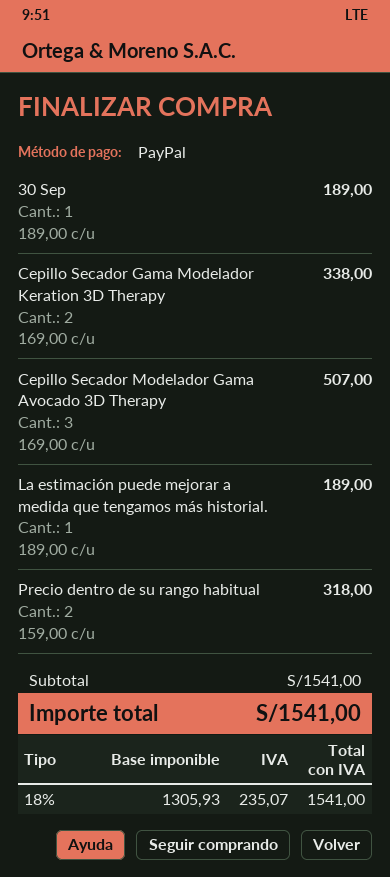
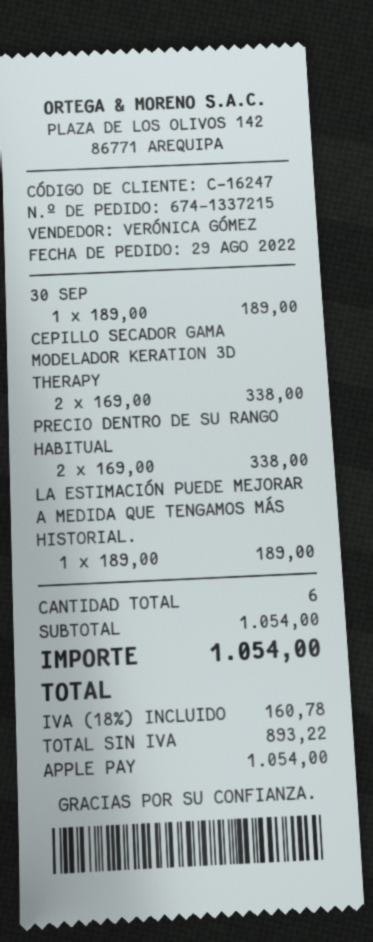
payment method: PayPal -> Apple Pay
Cepillo Secador Modelador Gama Avocado 3D Therapy: 3 x 169.00 = 507.00 -> none
Precio dentro de su rango habitual: 2 x 159.00 = 318.00 -> 2 x 169.00 = 338.00
subtotal: 1541.00 -> 1054.00
net: 1305.93 -> 893.22
tax: 18% = 235.07 -> 18% = 160.78
total: 1541.00 -> 1054.00

